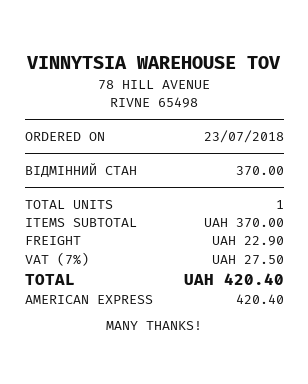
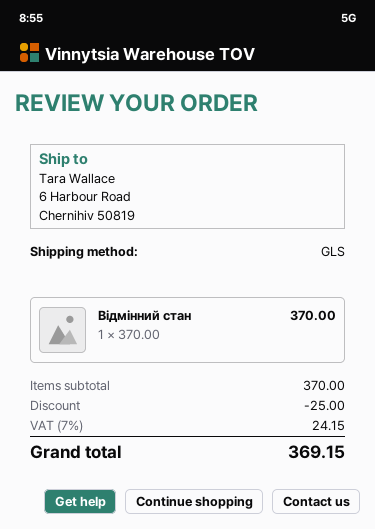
discount: none -> 25.00
shipping: 22.90 -> none
tax: 7% = 27.50 -> 7% = 24.15
total: 420.40 -> 369.15

